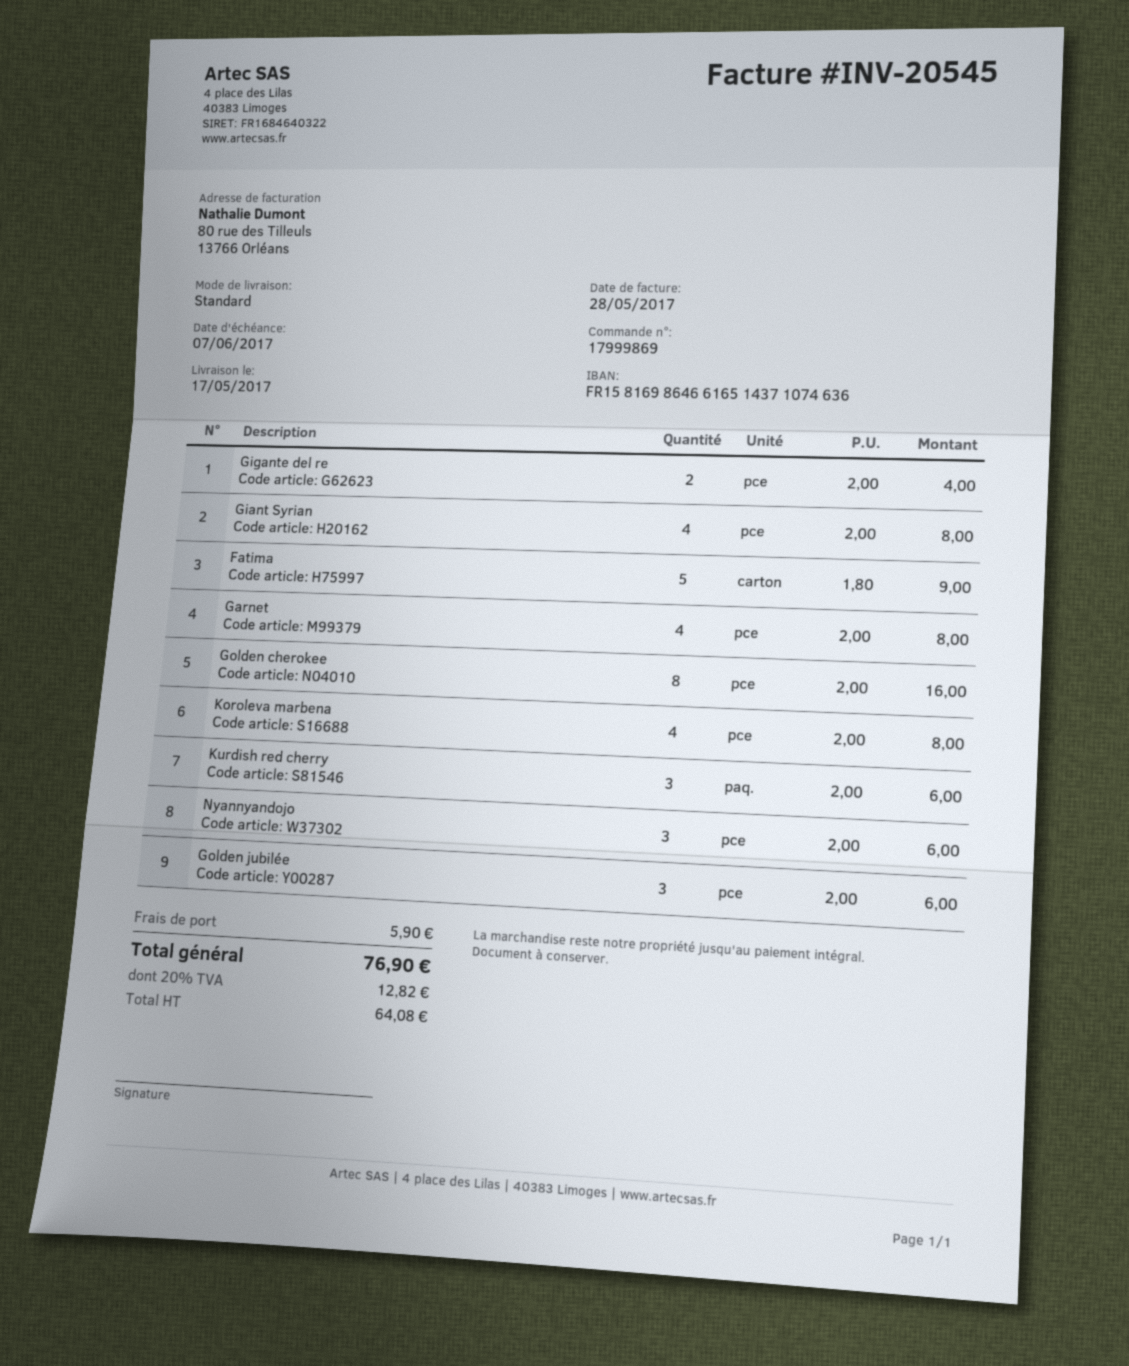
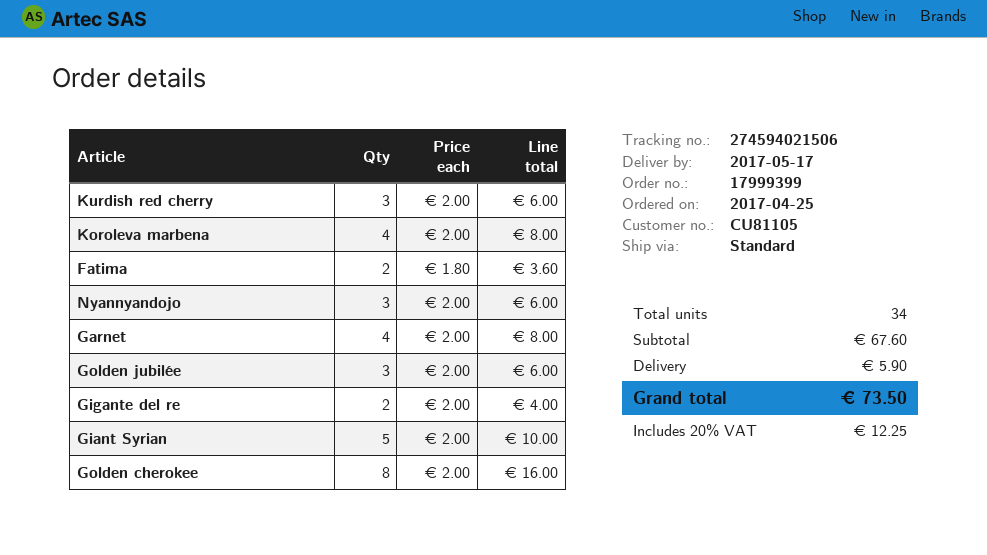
order number: 17999869 -> 17999399
Giant Syrian: 4 x 2.00 = 8.00 -> 5 x 2.00 = 10.00
Fatima: 5 x 1.80 = 9.00 -> 2 x 1.80 = 3.60
tax: 20% = 12.82 -> 20% = 12.25
total: 76.90 -> 73.50

